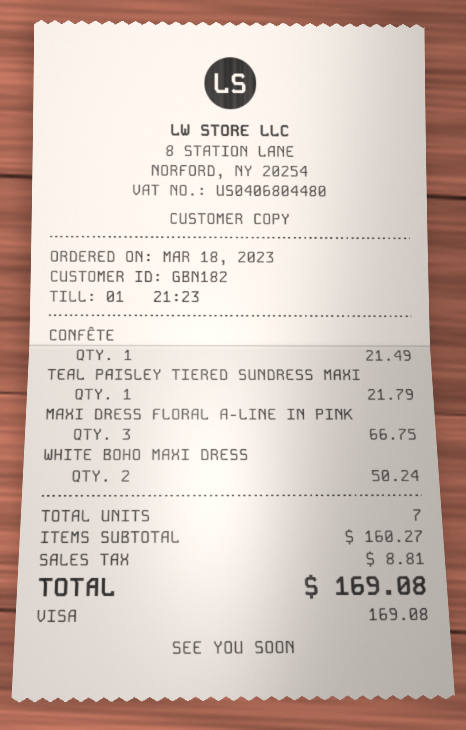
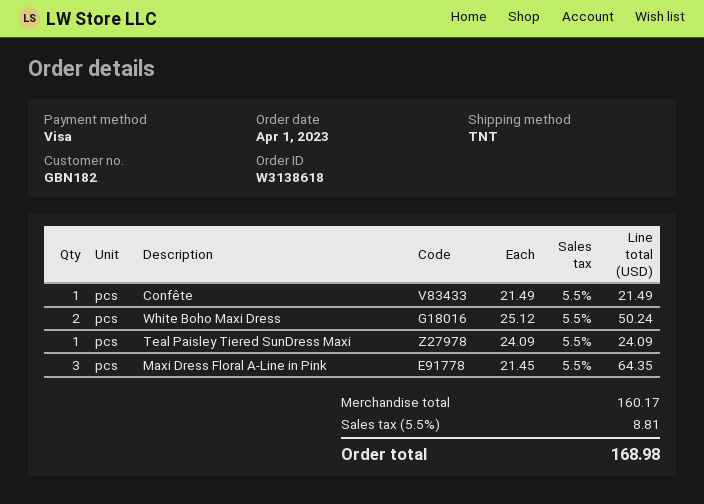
order date: 2023-03-18 -> 2023-04-01
TEAL PAISLEY TIERED SUNDRESS MAXI: 1 for 21.79 -> 1 for 24.09
MAXI DRESS FLORAL A-LINE IN PINK: 3 for 66.75 -> 3 for 64.35
subtotal: 160.27 -> 160.17
total: 169.08 -> 168.98

